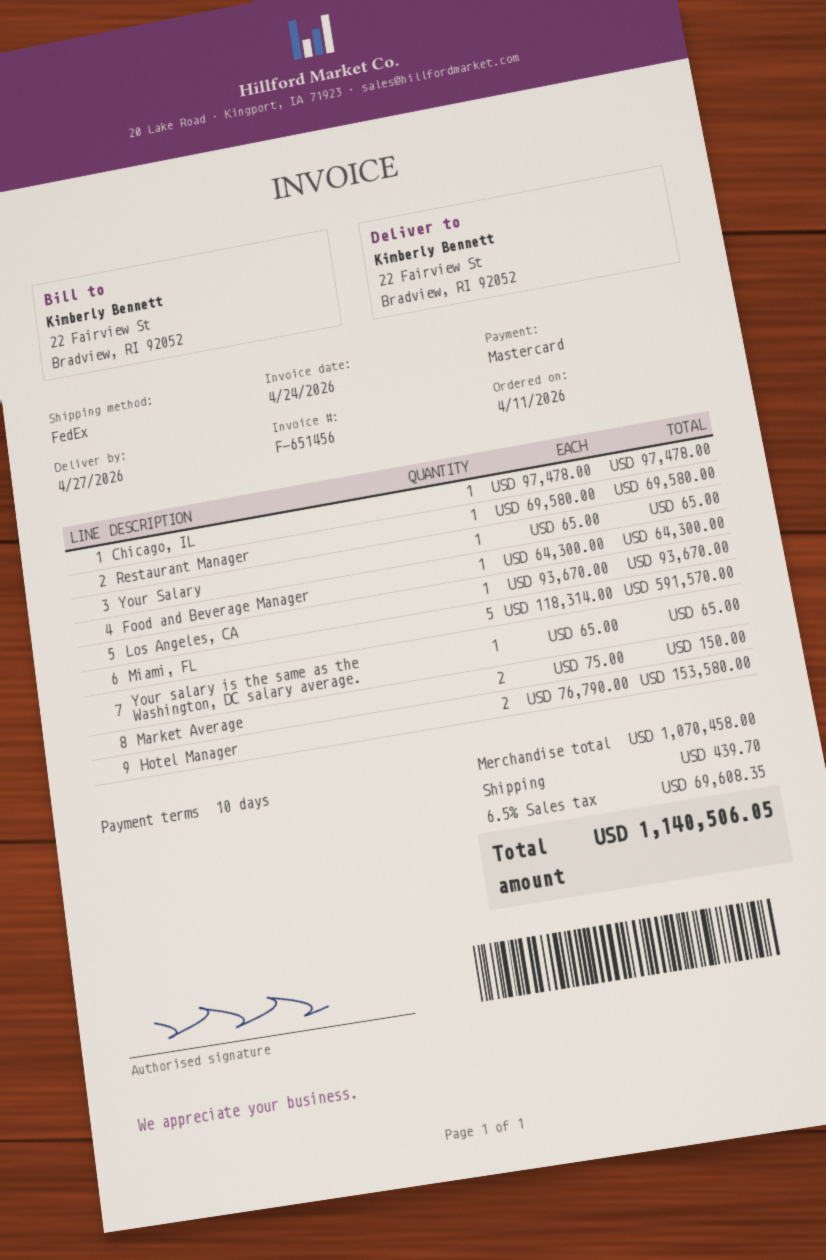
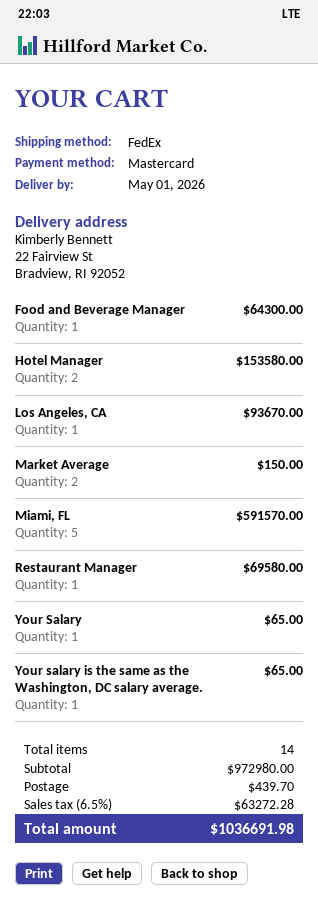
delivery date: 2026-04-27 -> 2026-05-01
Chicago, IL: 1 for 97478.00 -> none
subtotal: 1070458.00 -> 972980.00
tax: 6.5% = 69608.35 -> 6.5% = 63272.28
total: 1140506.05 -> 1036691.98

